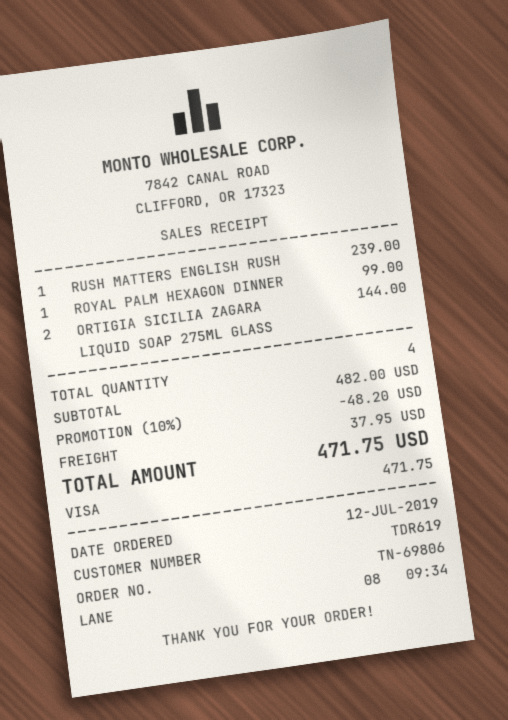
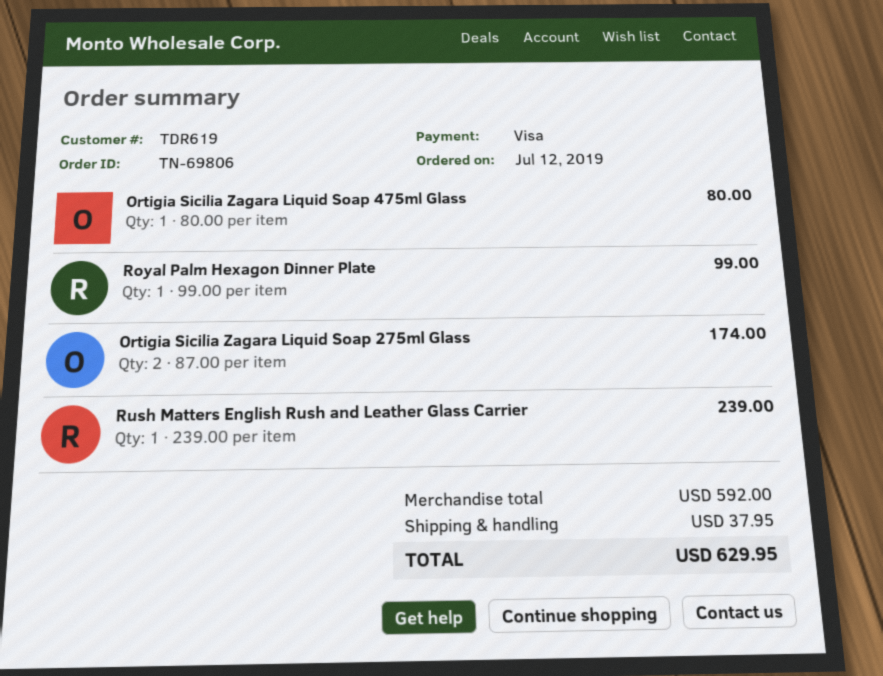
ORTIGIA SICILIA ZAGARA LIQUID SOAP 275ML GLASS: 2 for 144.00 -> 2 for 174.00
Ortigia Sicilia Zagara Liquid Soap 475ml Glass: none -> 1 for 80.00
subtotal: 482.00 -> 592.00
discount: 10% = 48.20 -> none
total: 471.75 -> 629.95

